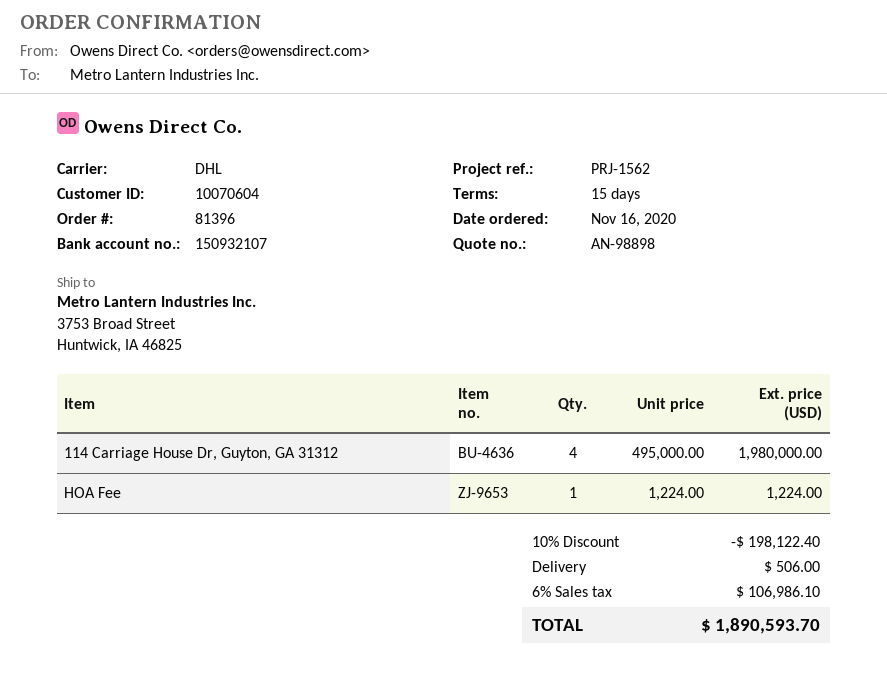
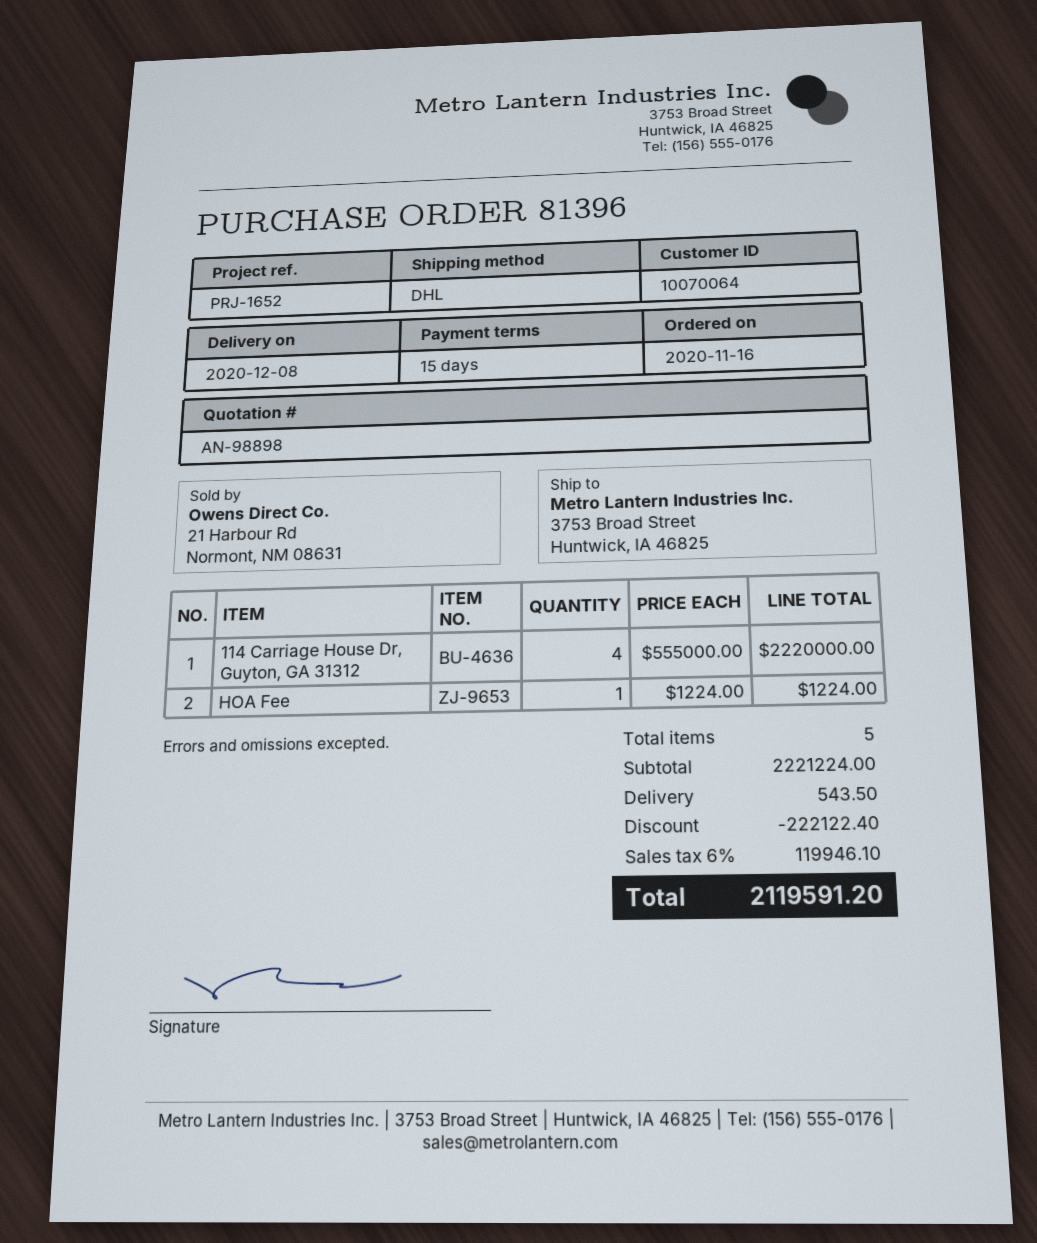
customer number: 10070604 -> 10070064
reference: PRJ-1562 -> PRJ-1652
114 Carriage House Dr, Guyton, GA 31312: 4 x 495000.00 = 1980000.00 -> 4 x 555000.00 = 2220000.00
discount: 198122.40 -> 222122.40
shipping: 506.00 -> 543.50
tax: 6% = 106986.10 -> 6% = 119946.10
total: 1890593.70 -> 2119591.20

